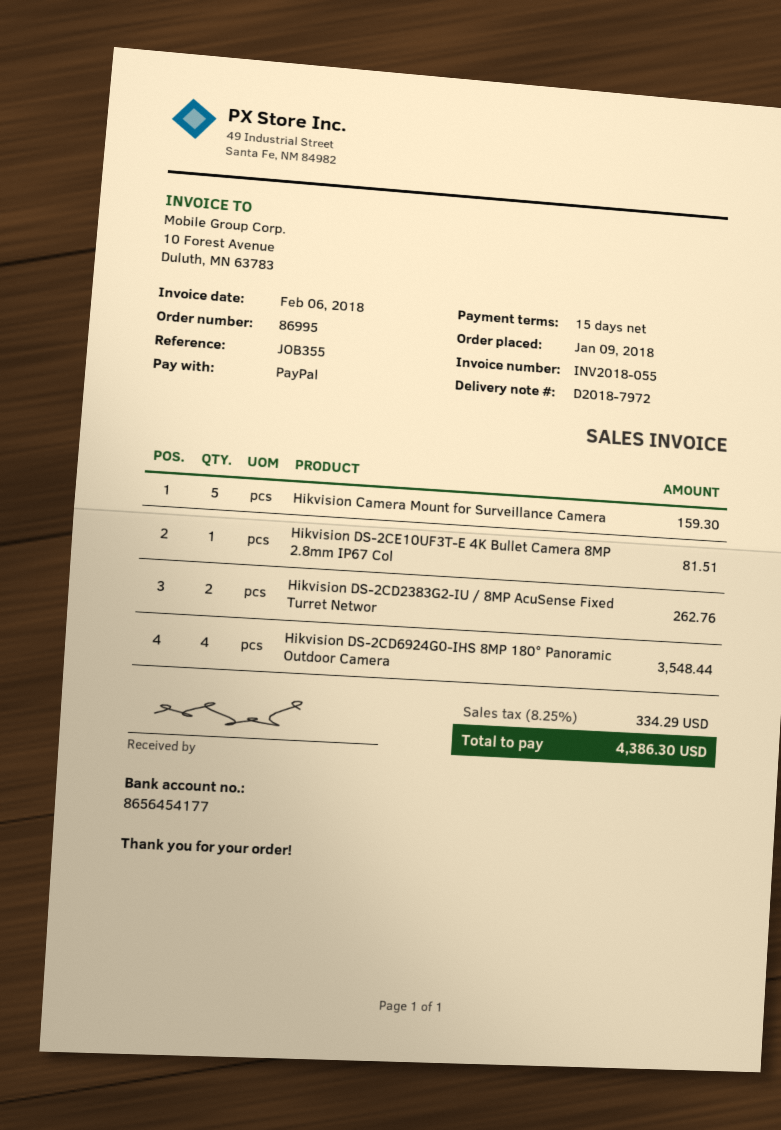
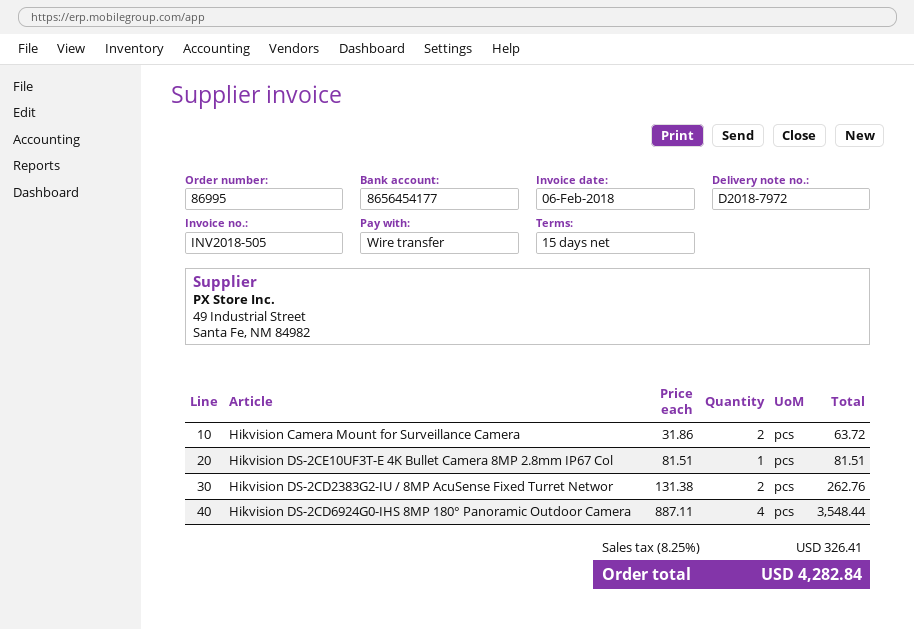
invoice number: INV2018-055 -> INV2018-505
payment method: PayPal -> bank transfer
Hikvision Camera Mount for Surveillance Camera: 5 for 159.30 -> 2 for 63.72
tax: 8.25% = 334.29 -> 8.25% = 326.41
total: 4386.30 -> 4282.84

